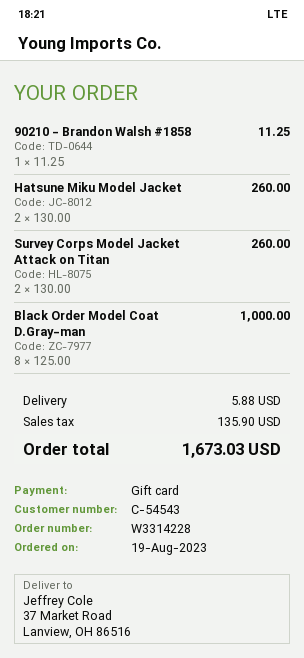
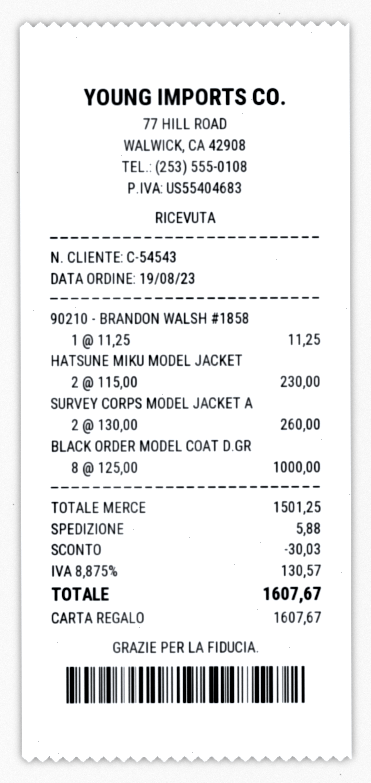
Hatsune Miku Model Jacket: 2 x 130.00 = 260.00 -> 2 x 115.00 = 230.00
discount: none -> 30.03
tax: 135.90 -> 130.57
total: 1673.03 -> 1607.67

